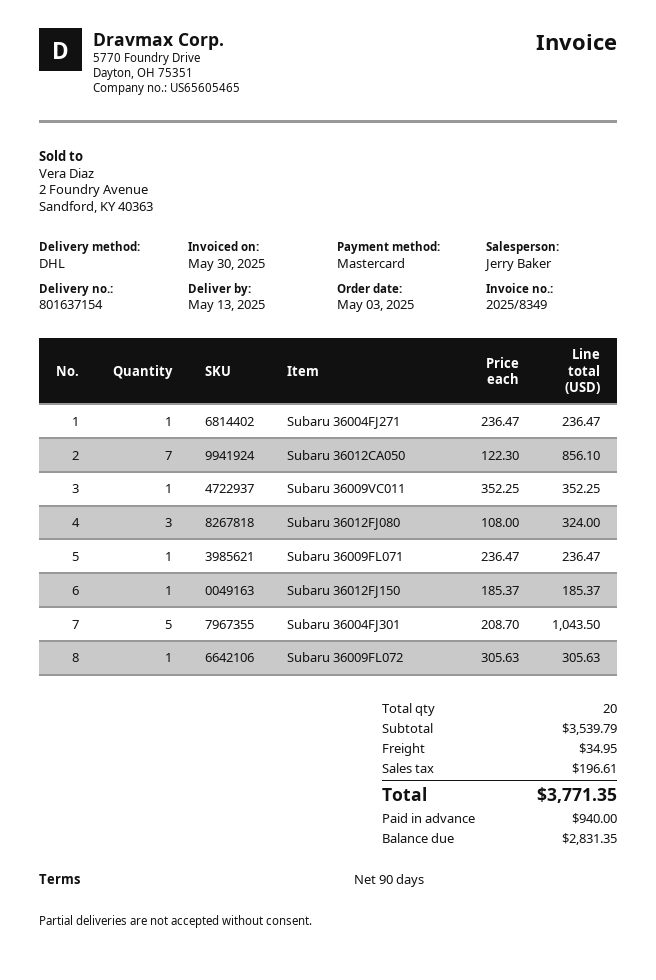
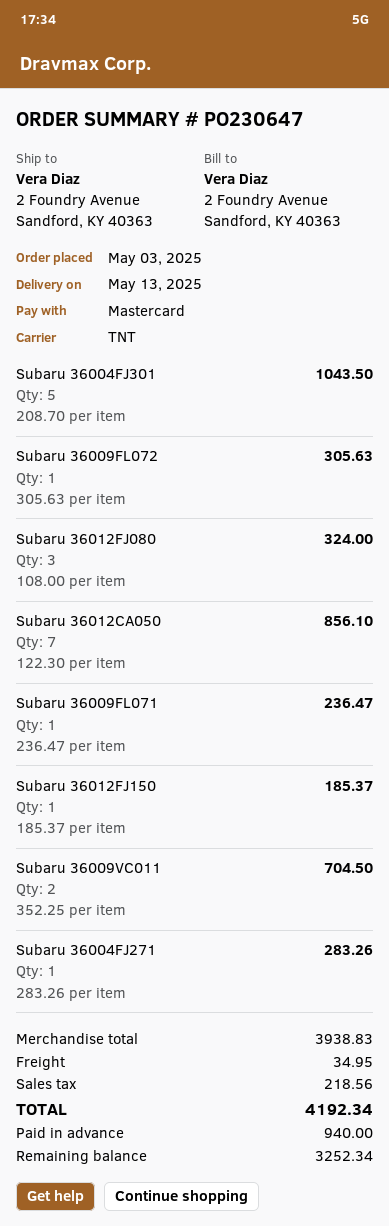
shipping method: DHL -> TNT
Subaru 36004FJ271: 1 x 236.47 = 236.47 -> 1 x 283.26 = 283.26
Subaru 36009VC011: 1 x 352.25 = 352.25 -> 2 x 352.25 = 704.50
subtotal: 3539.79 -> 3938.83
tax: 196.61 -> 218.56
total: 3771.35 -> 4192.34
balance: 2831.35 -> 3252.34

